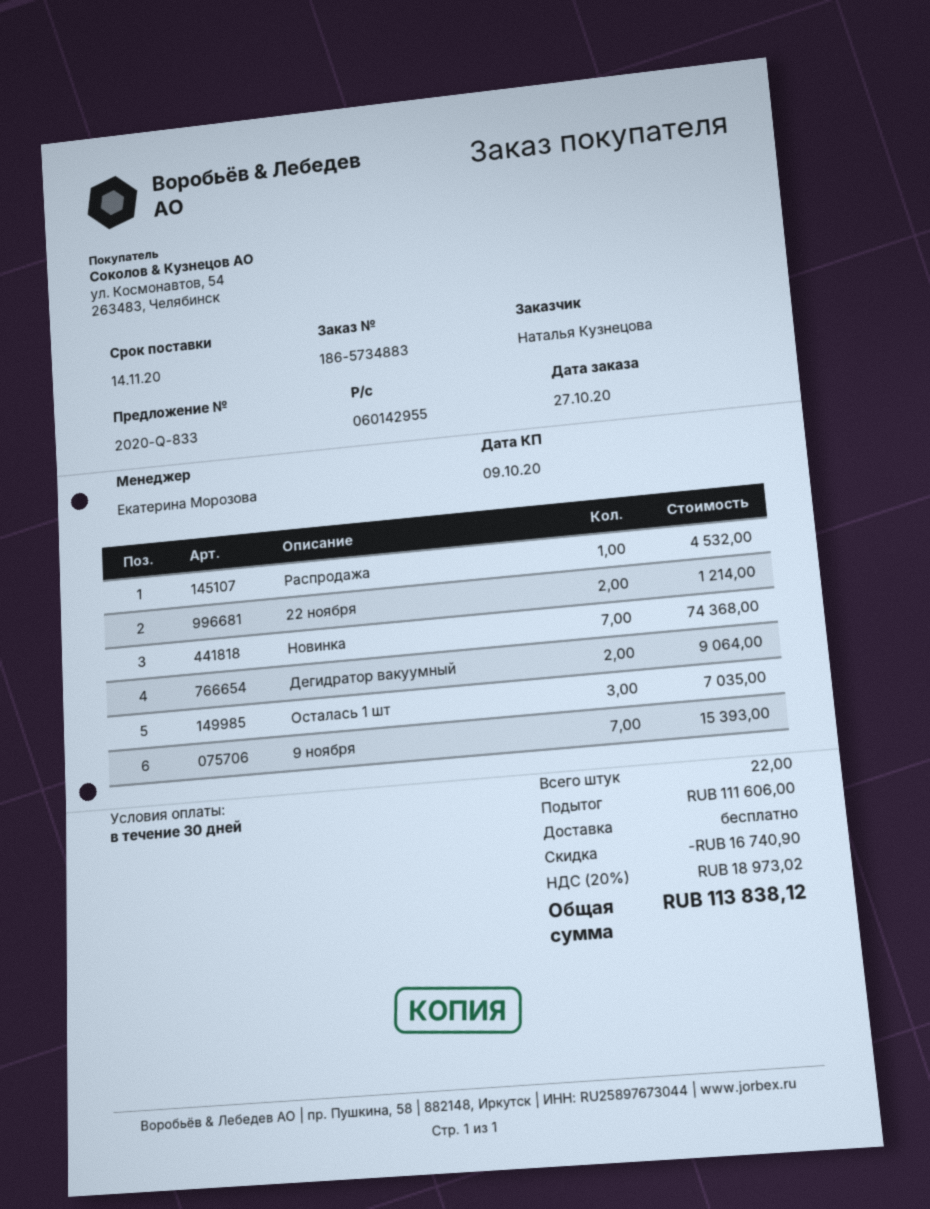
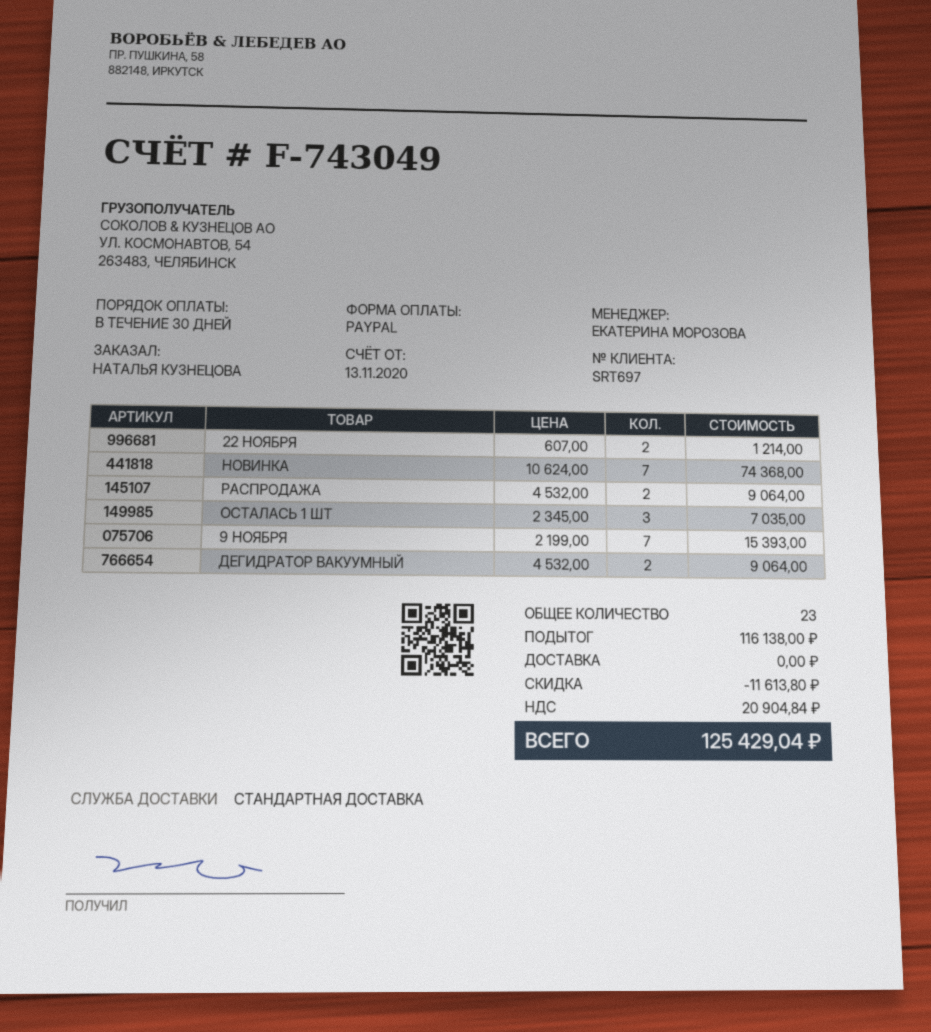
Распродажа: 1 for 4532.00 -> 2 for 9064.00
total quantity: 22 -> 23
subtotal: 111606.00 -> 116138.00
discount: 16740.90 -> 11613.80
tax: 18973.02 -> 20904.84
total: 113838.12 -> 125429.04

